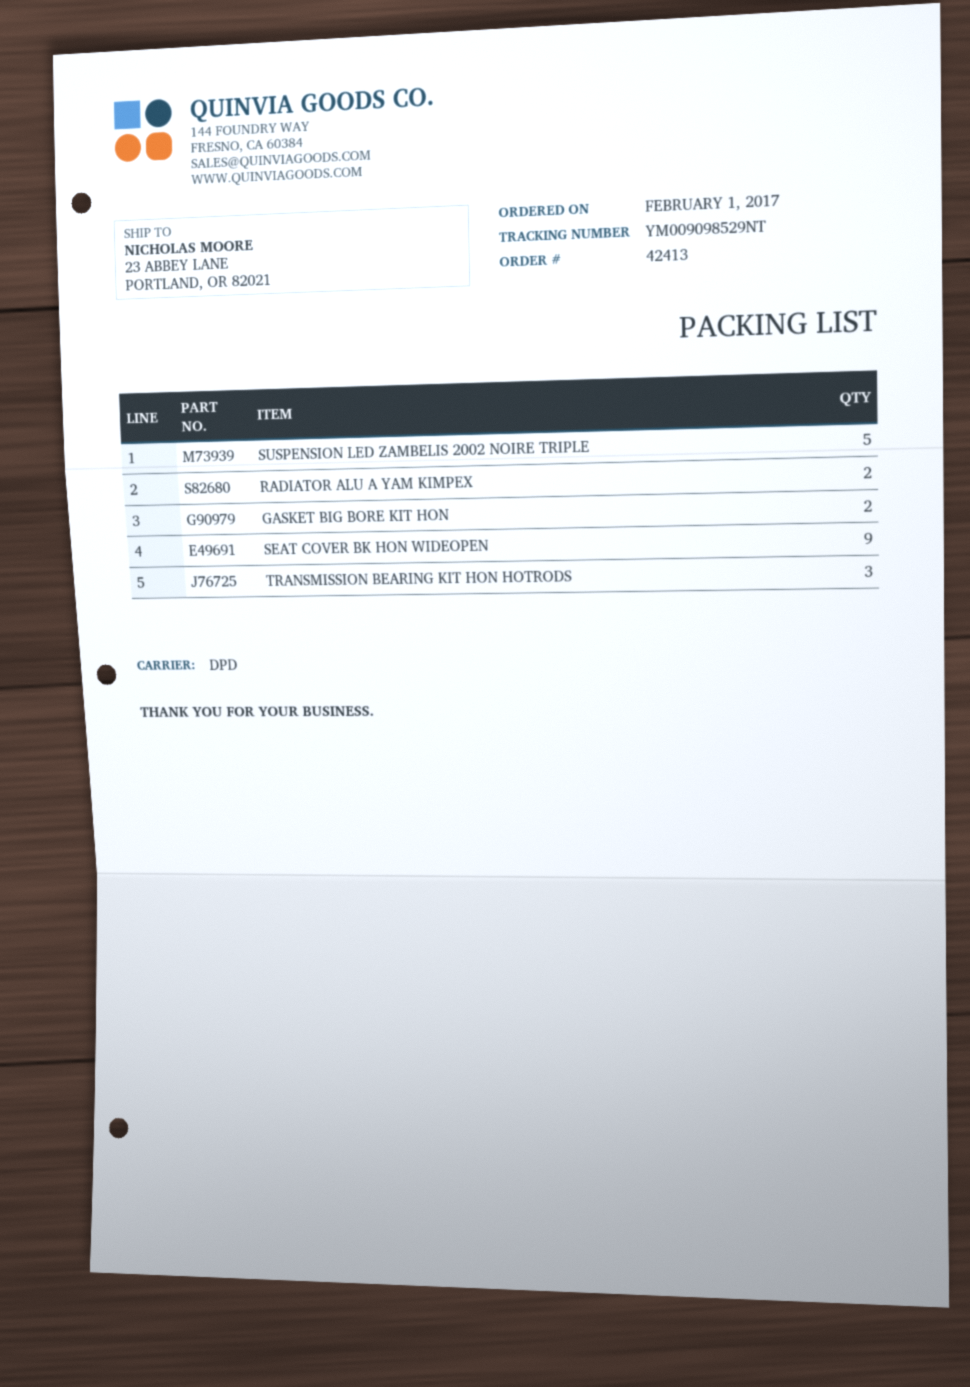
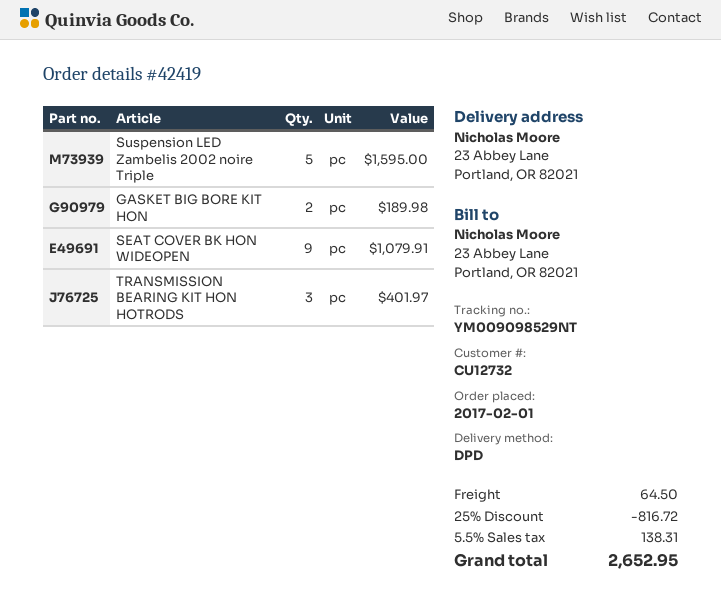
order number: 42413 -> 42419
RADIATOR ALU A YAM KIMPEX: 2 -> none

